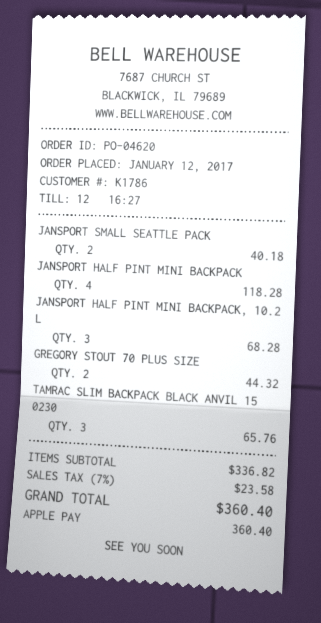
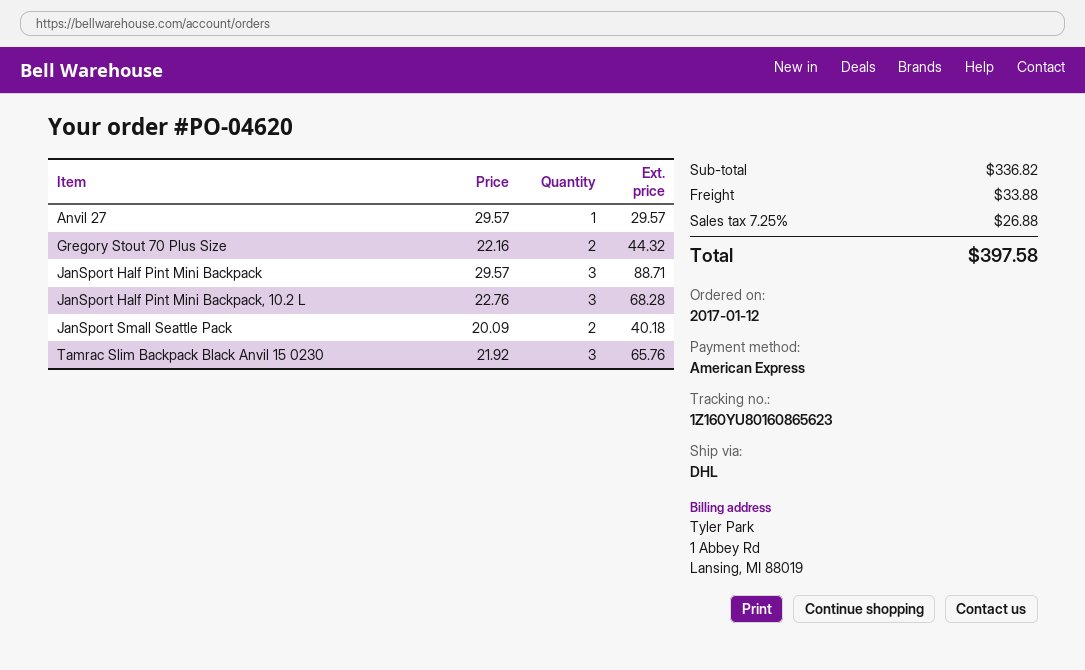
payment method: Apple Pay -> American Express
JANSPORT HALF PINT MINI BACKPACK: 4 for 118.28 -> 3 for 88.71
Anvil 27: none -> 1 for 29.57
shipping: none -> 33.88
tax: 7% = 23.58 -> 7.25% = 26.88
total: 360.40 -> 397.58

